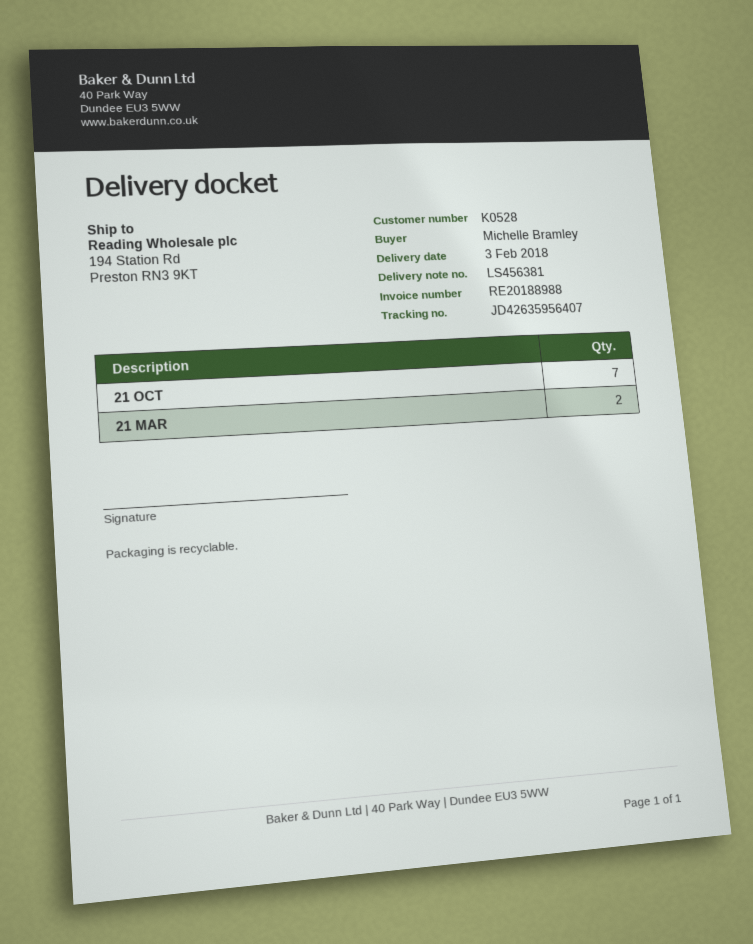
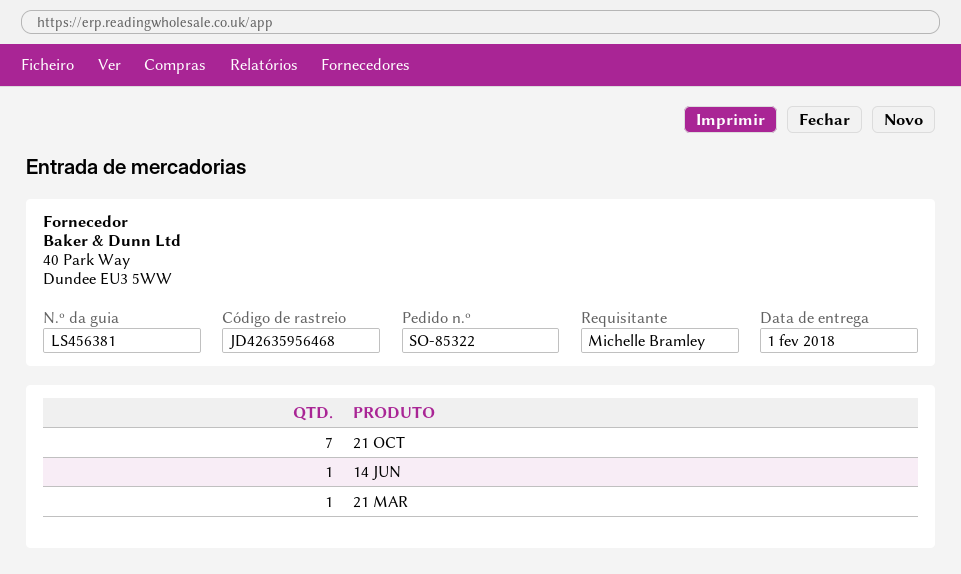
delivery date: 2018-02-03 -> 2018-02-01
tracking number: JD42635956407 -> JD42635956468
21 MAR: 2 -> 1
14 JUN: none -> 1

